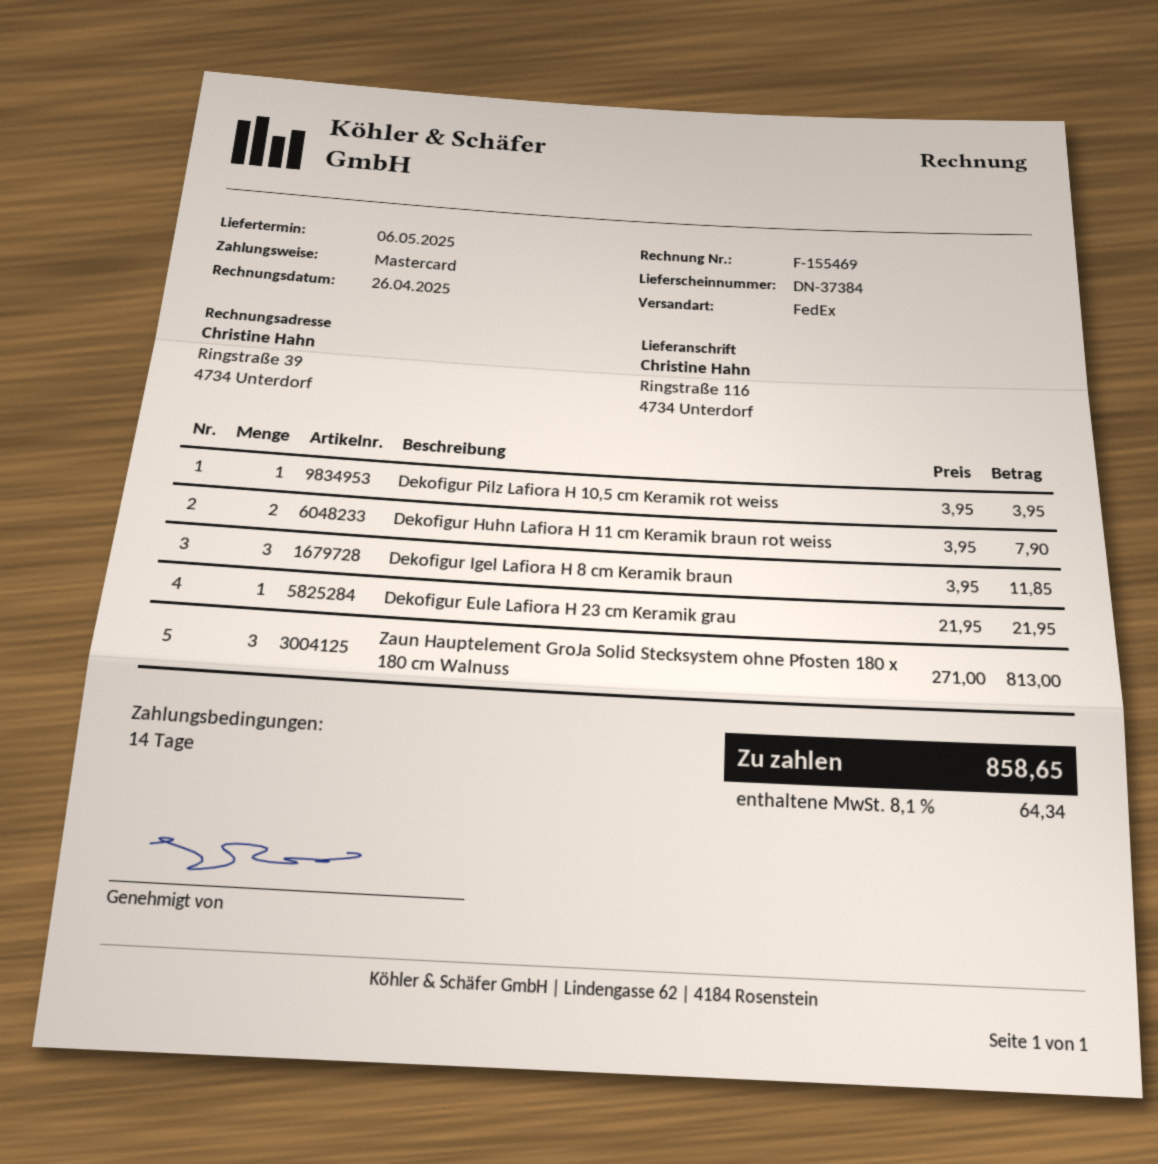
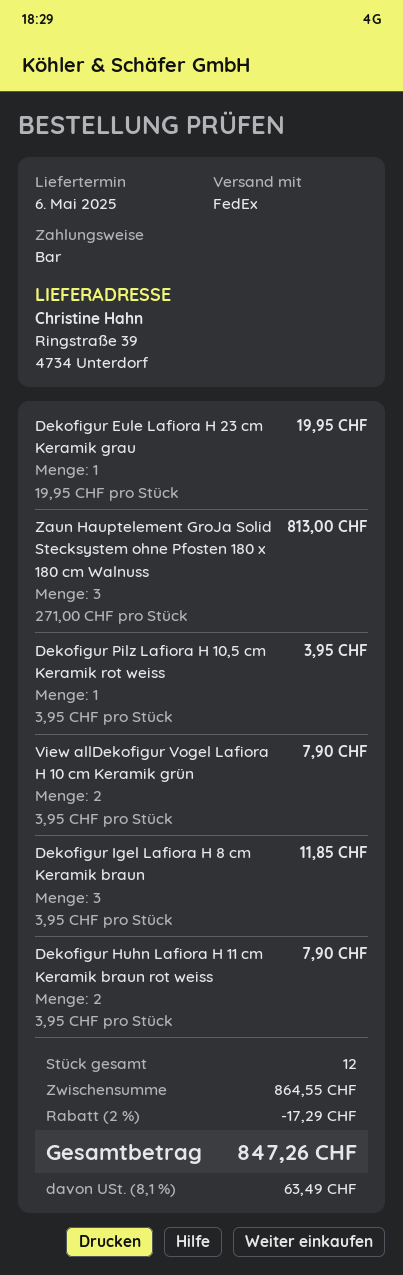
payment method: Mastercard -> cash
ship to: Ringstraße 116, 4734 Unterdorf -> Ringstraße 39, 4734 Unterdorf
Dekofigur Eule Lafiora H 23 cm Keramik grau: 1 x 21.95 = 21.95 -> 1 x 19.95 = 19.95
View allDekofigur Vogel Lafiora H 10 cm Keramik grün: none -> 2 x 3.95 = 7.90
discount: none -> 2% = 17.29
tax: 8.1% = 64.34 -> 8.1% = 63.49
total: 858.65 -> 847.26

